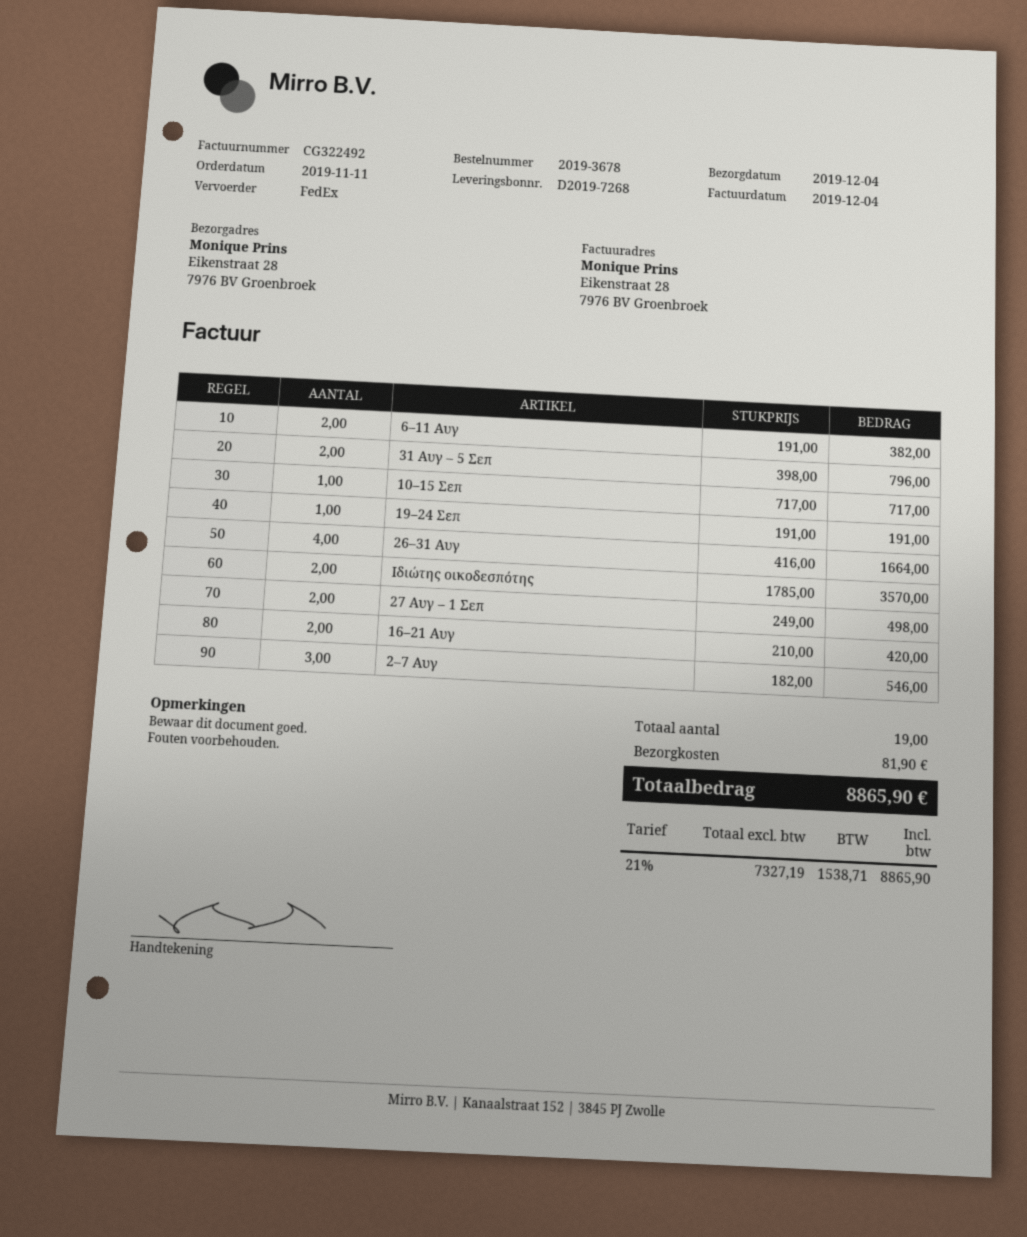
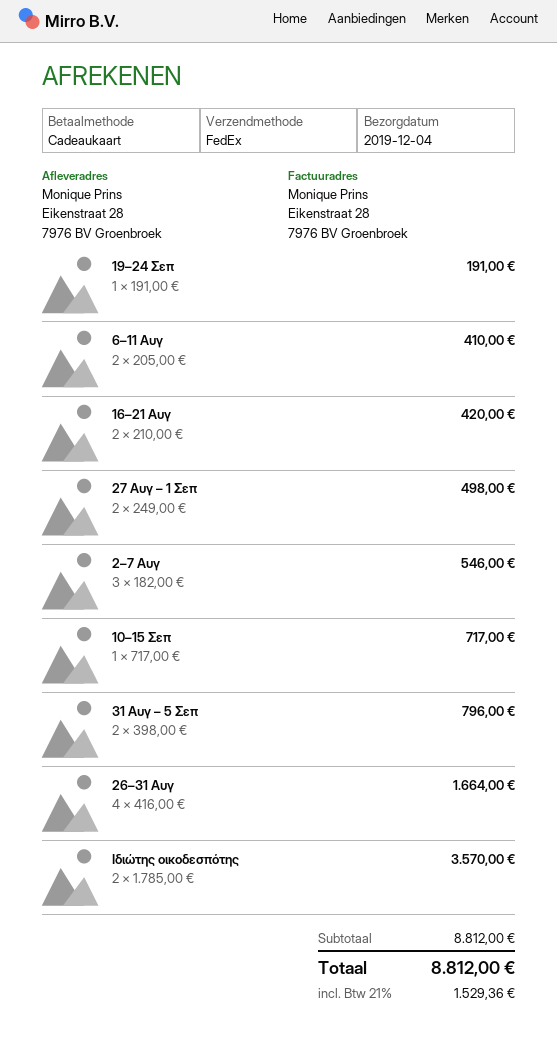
6–11 Αυγ: 2 x 191.00 = 382.00 -> 2 x 205.00 = 410.00
shipping: 81.90 -> none
tax: 21% = 1538.71 -> 21% = 1529.36
total: 8865.90 -> 8812.00

